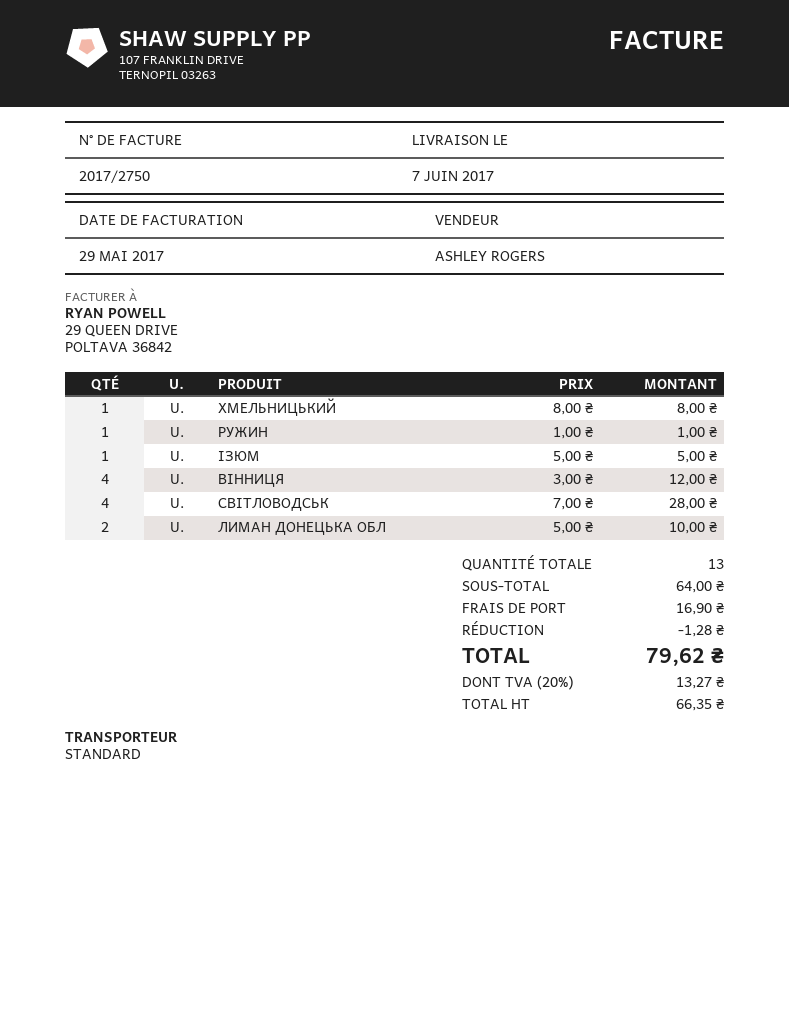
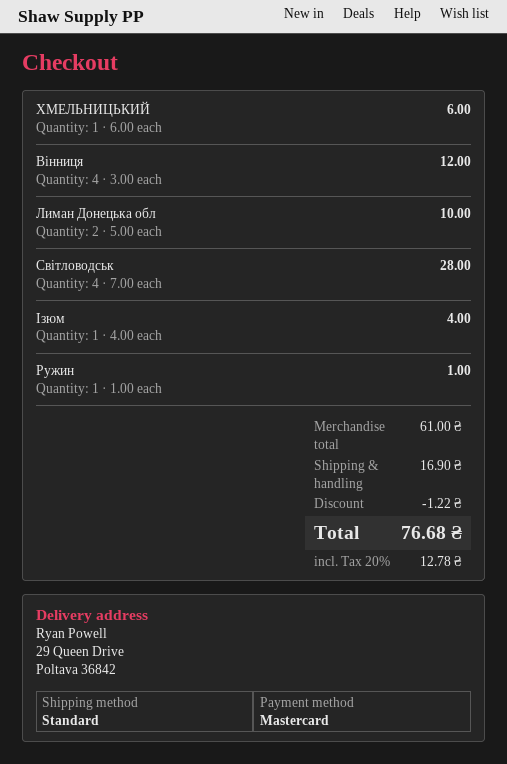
ХМЕЛЬНИЦЬКИЙ: 1 x 8.00 = 8.00 -> 1 x 6.00 = 6.00
ІЗЮМ: 1 x 5.00 = 5.00 -> 1 x 4.00 = 4.00
subtotal: 64.00 -> 61.00
discount: 1.28 -> 1.22
tax: 20% = 13.27 -> 20% = 12.78
total: 79.62 -> 76.68

